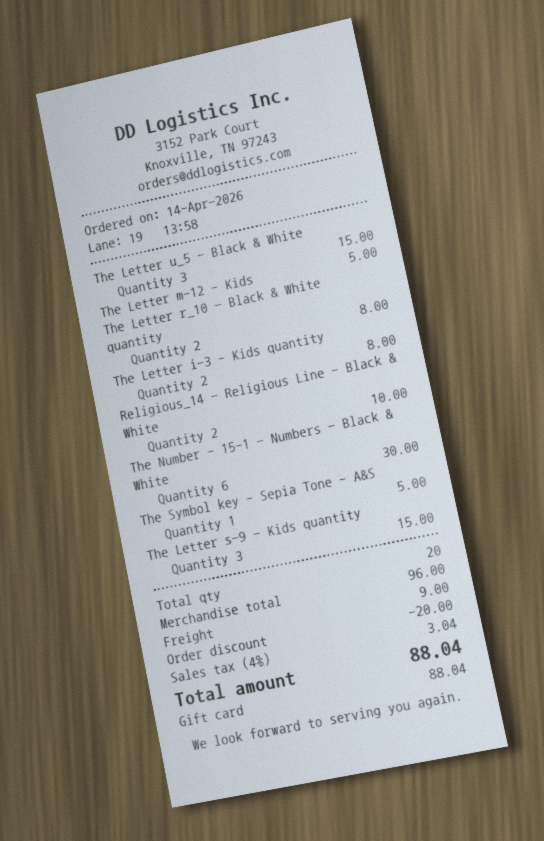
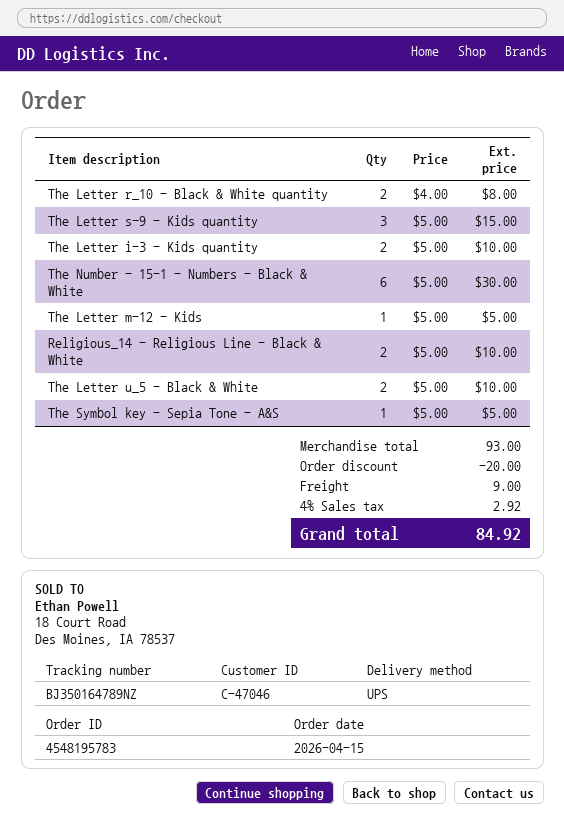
order date: 2026-04-14 -> 2026-04-15
The Letter u_5 - Black & White: 3 for 15.00 -> 2 for 10.00
The Letter i-3 - Kids quantity: 2 for 8.00 -> 2 for 10.00
subtotal: 96.00 -> 93.00
tax: 4% = 3.04 -> 4% = 2.92
total: 88.04 -> 84.92

